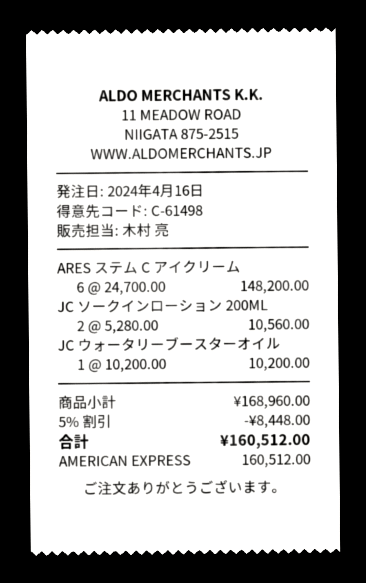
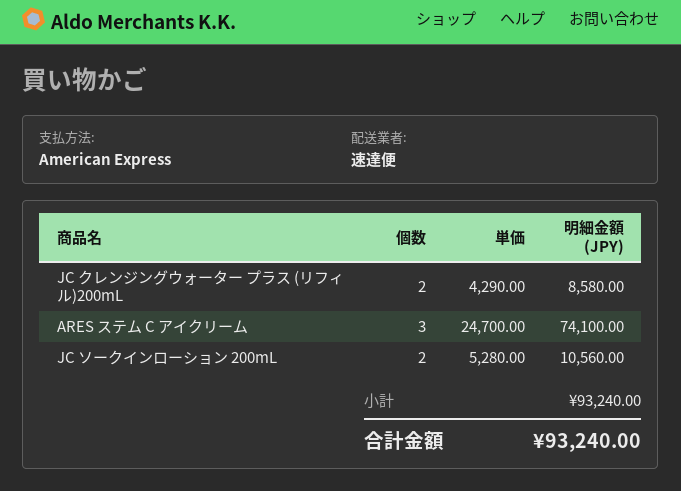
ARES ステム C アイクリーム: 6 x 24700.00 = 148200.00 -> 3 x 24700.00 = 74100.00
JC ウォータリーブースターオイル: 1 x 10200.00 = 10200.00 -> none
JC クレンジングウォーター プラス (リフィル)200mL: none -> 2 x 4290.00 = 8580.00
subtotal: 168960.00 -> 93240.00
discount: 5% = 8448.00 -> none
total: 160512.00 -> 93240.00

